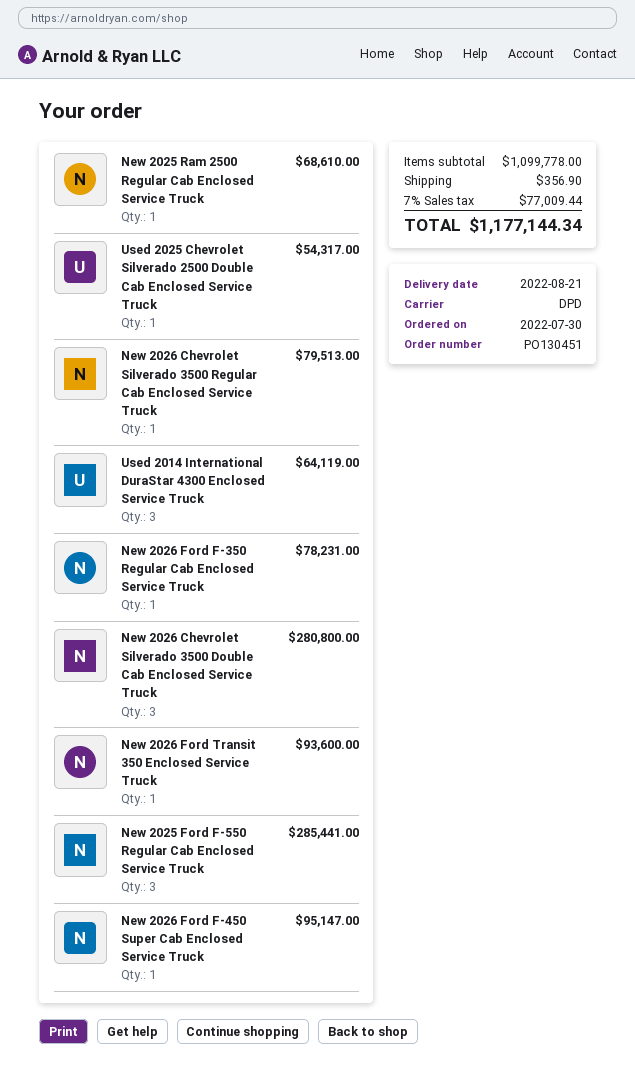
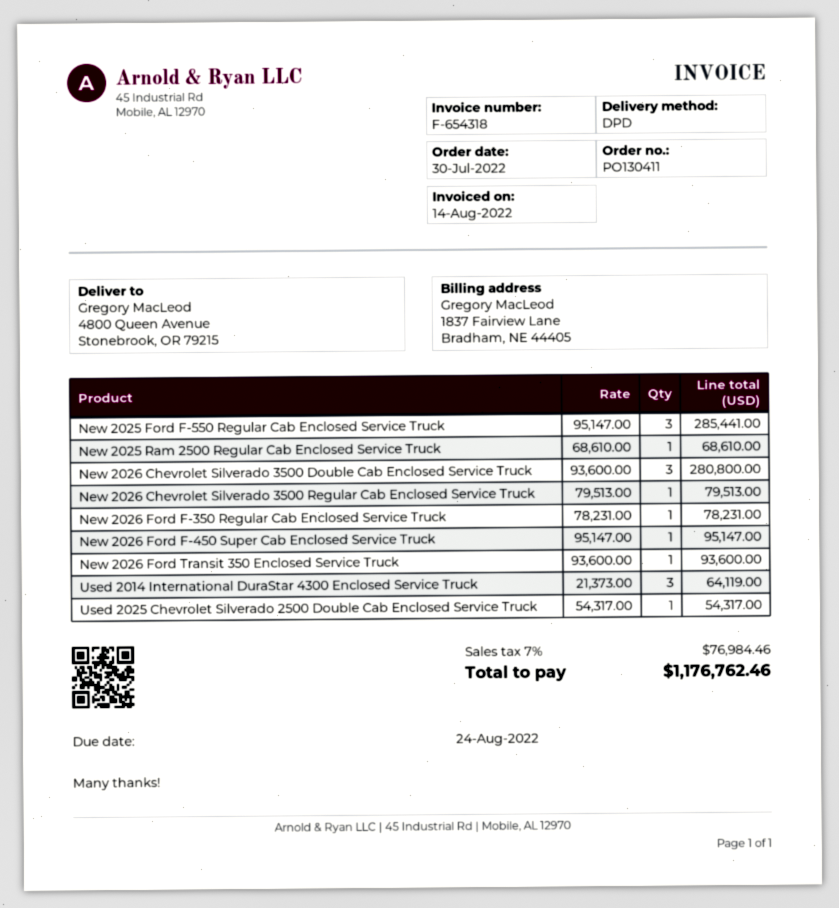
order number: PO130451 -> PO130411
shipping: 356.90 -> none
tax: 7% = 77009.44 -> 7% = 76984.46
total: 1177144.34 -> 1176762.46

